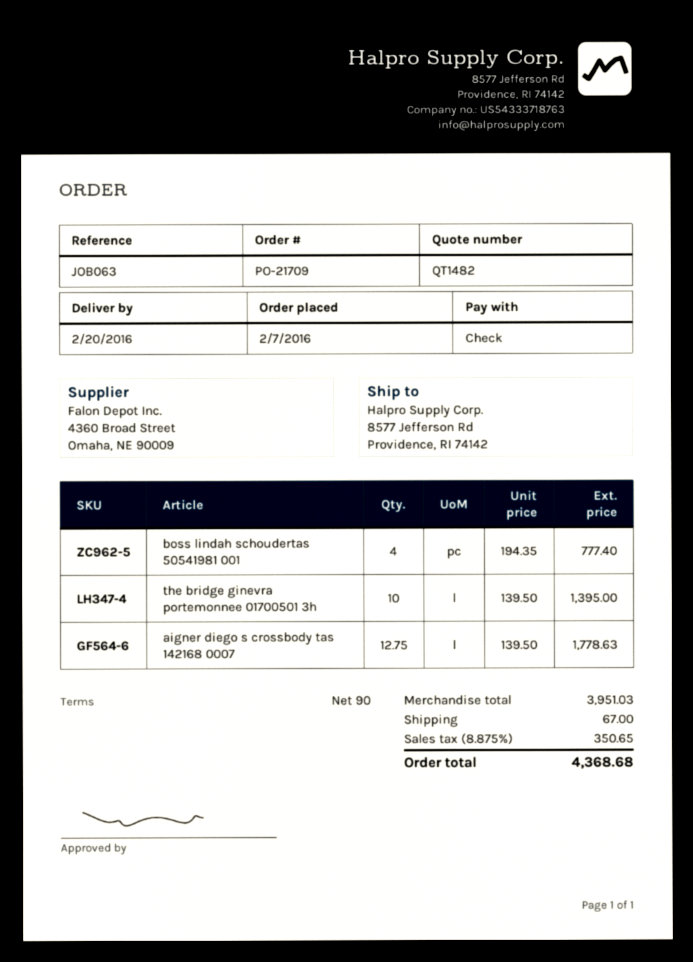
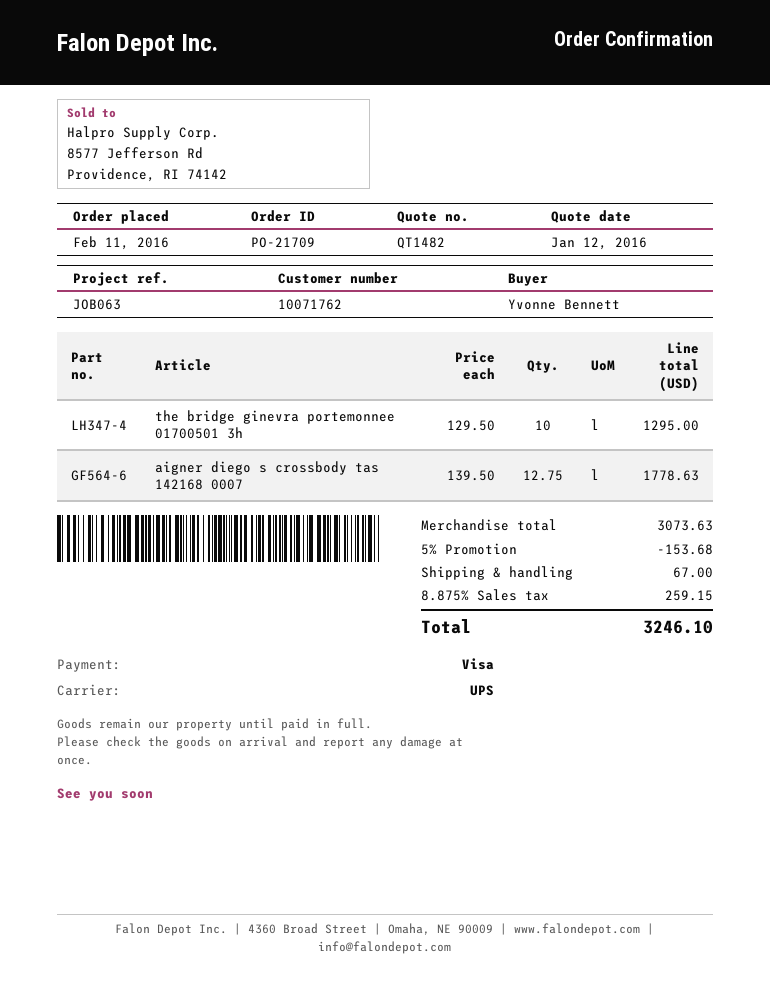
order date: 2016-02-07 -> 2016-02-11
payment method: cheque -> Visa
boss lindah schoudertas 50541981 001: 4 x 194.35 = 777.40 -> none
the bridge ginevra portemonnee 01700501 3h: 10 x 139.50 = 1395.00 -> 10 x 129.50 = 1295.00
subtotal: 3951.03 -> 3073.63
discount: none -> 5% = 153.68
tax: 8.875% = 350.65 -> 8.875% = 259.15
total: 4368.68 -> 3246.10

